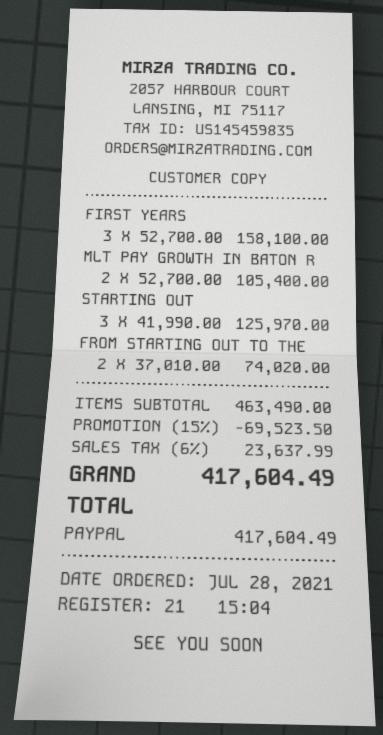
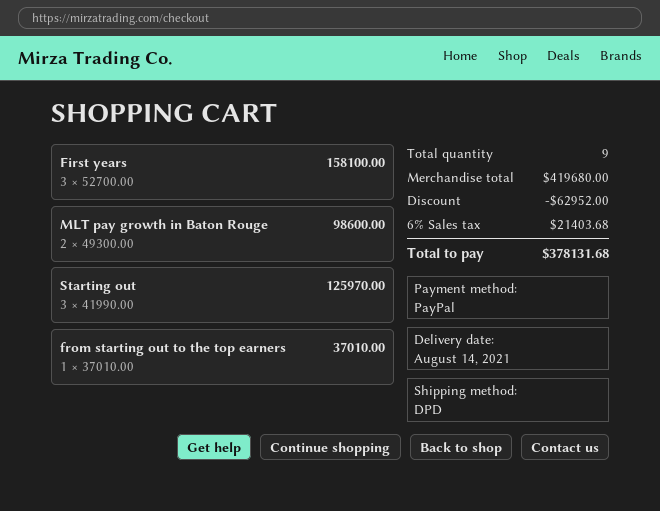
MLT PAY GROWTH IN BATON R: 2 x 52700.00 = 105400.00 -> 2 x 49300.00 = 98600.00
FROM STARTING OUT TO THE: 2 x 37010.00 = 74020.00 -> 1 x 37010.00 = 37010.00
subtotal: 463490.00 -> 419680.00
discount: 69523.50 -> 62952.00
tax: 6% = 23637.99 -> 6% = 21403.68
total: 417604.49 -> 378131.68

